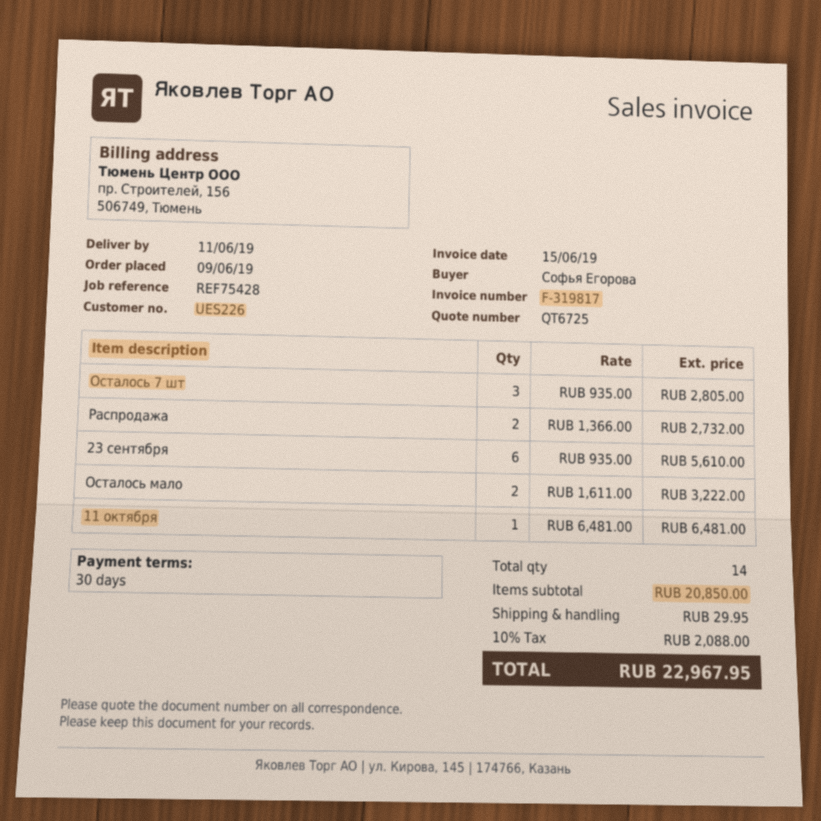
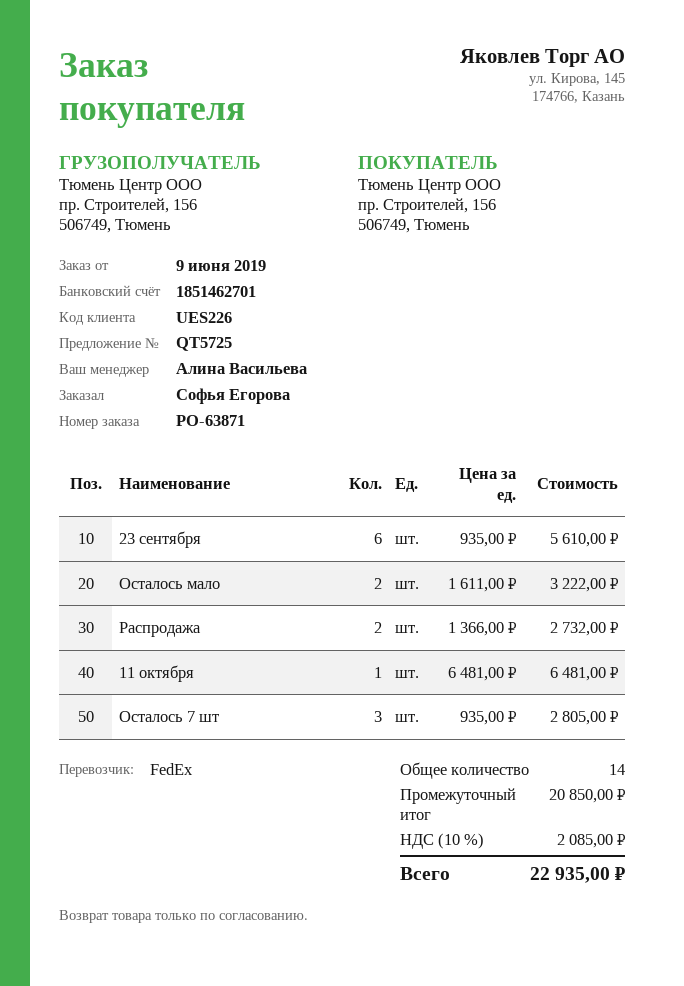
quote number: QT6725 -> QT5725
shipping: 29.95 -> none
tax: 10% = 2088.00 -> 10% = 2085.00
total: 22967.95 -> 22935.00

